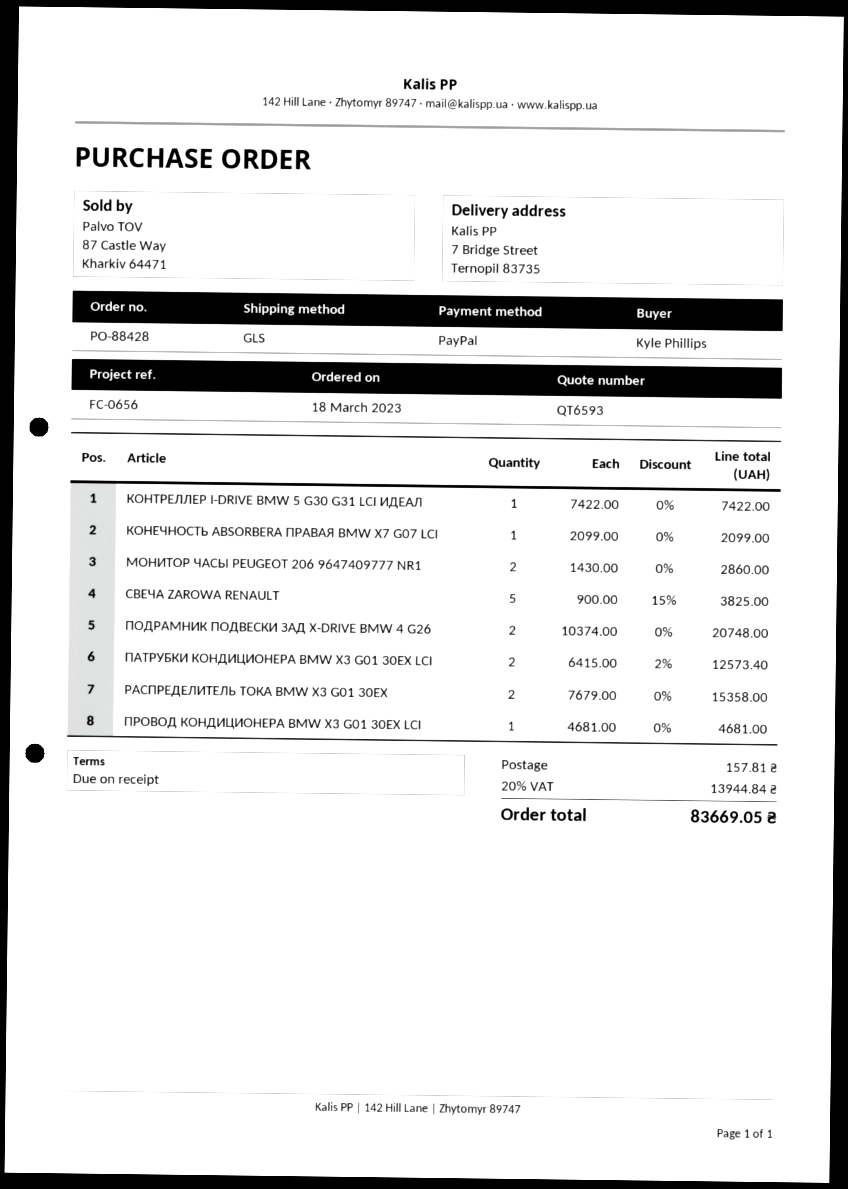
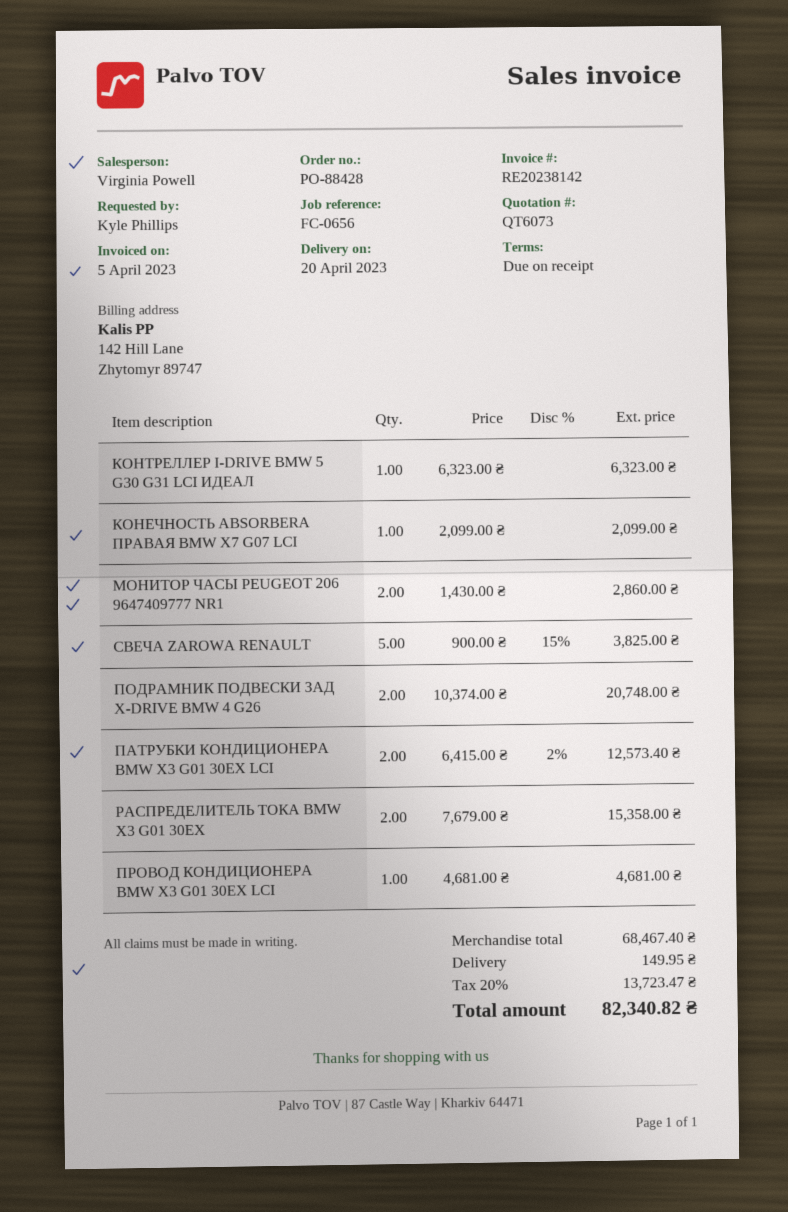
quote number: QT6593 -> QT6073
КОНТРЕЛЛЕР I-DRIVE BMW 5 G30 G31 LCI ИДЕАЛ: 1 x 7422.00 = 7422.00 -> 1 x 6323.00 = 6323.00
shipping: 157.81 -> 149.95
tax: 20% = 13944.84 -> 20% = 13723.47
total: 83669.05 -> 82340.82

